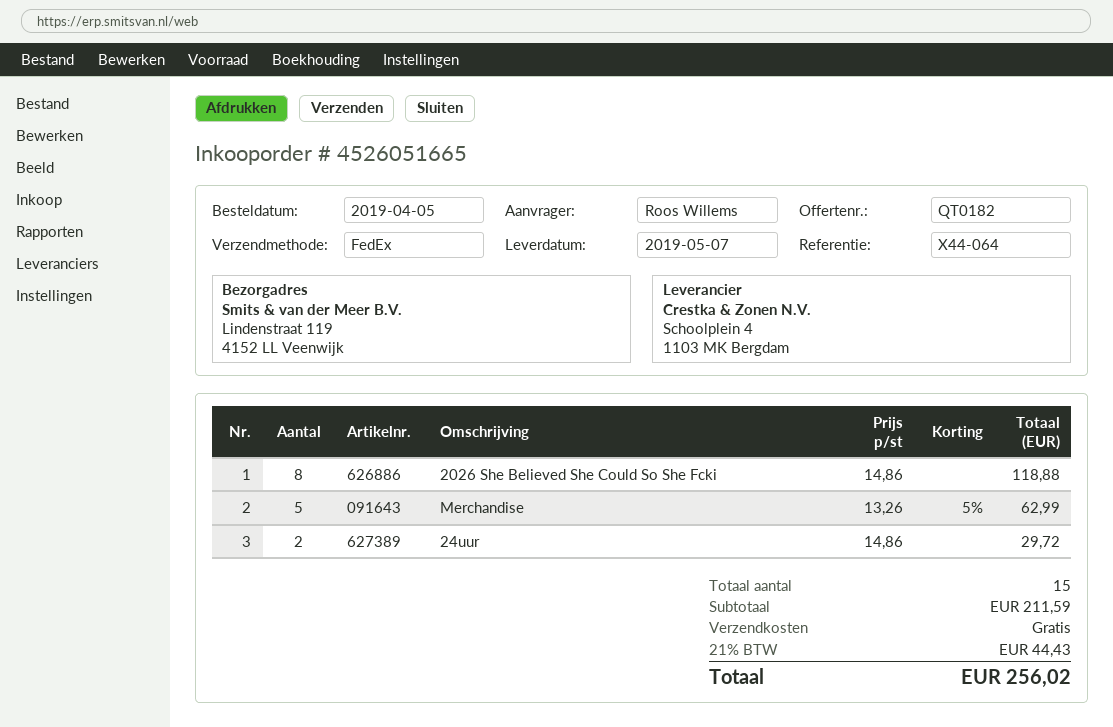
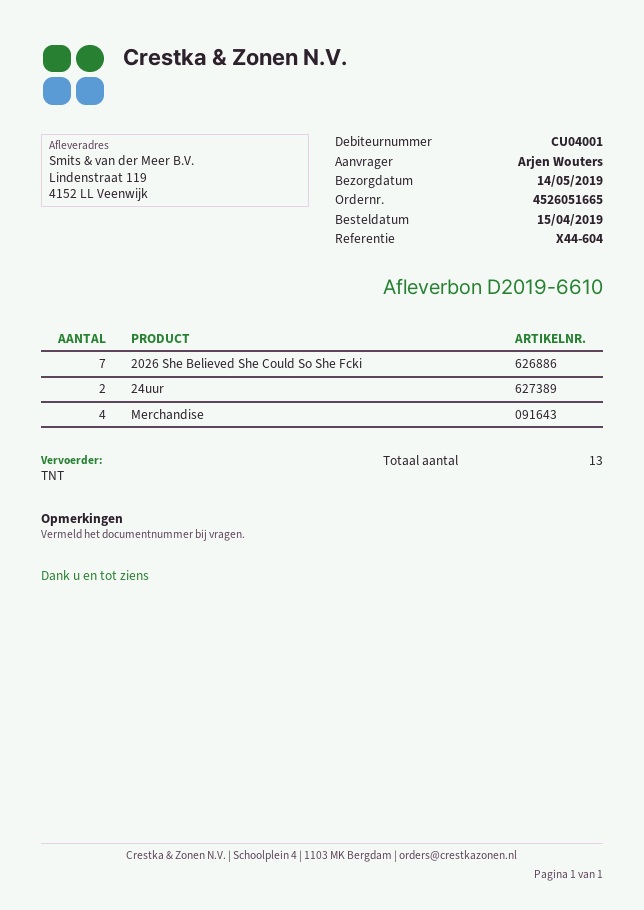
order date: 2019-04-05 -> 2019-04-15
delivery date: 2019-05-07 -> 2019-05-14
reference: X44-064 -> X44-604
ordered by: Roos Willems -> Arjen Wouters
shipping method: FedEx -> TNT
2026 She Believed She Could So She Fcki: 8 -> 7
Merchandise: 5 -> 4
total quantity: 15 -> 13

